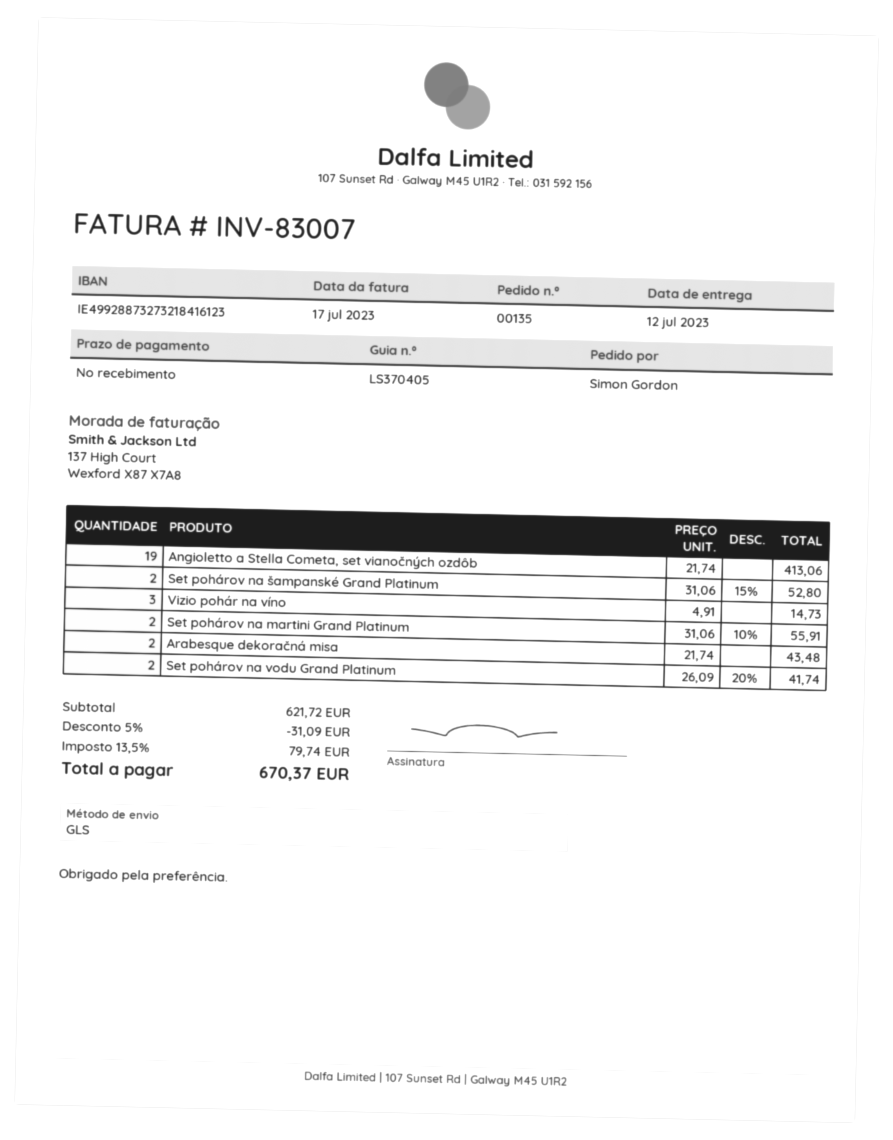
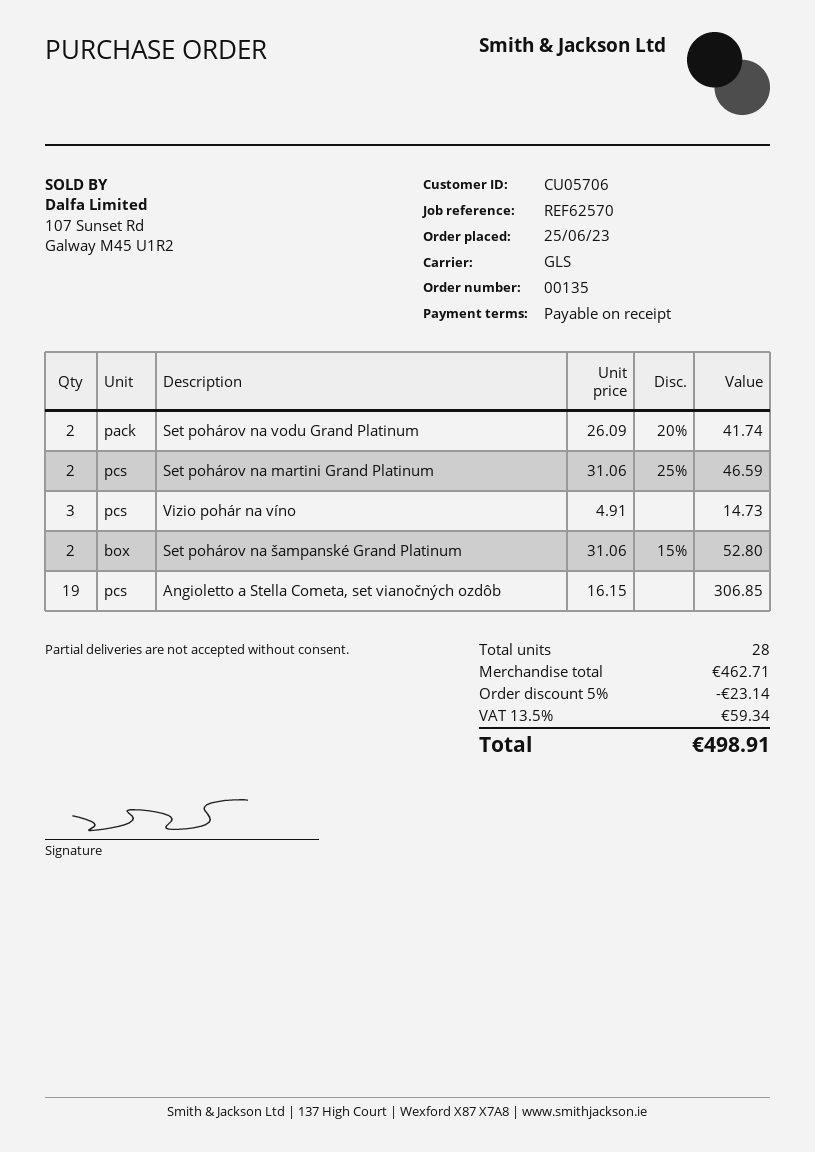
Angioletto a Stella Cometa, set vianočných ozdôb: 19 x 21.74 = 413.06 -> 19 x 16.15 = 306.85
Set pohárov na martini Grand Platinum: 2 x 31.06 - 10% = 55.91 -> 2 x 31.06 - 25% = 46.59
Arabesque dekoračná misa: 2 x 21.74 = 43.48 -> none
subtotal: 621.72 -> 462.71
discount: 5% = 31.09 -> 5% = 23.14
tax: 13.5% = 79.74 -> 13.5% = 59.34
total: 670.37 -> 498.91

